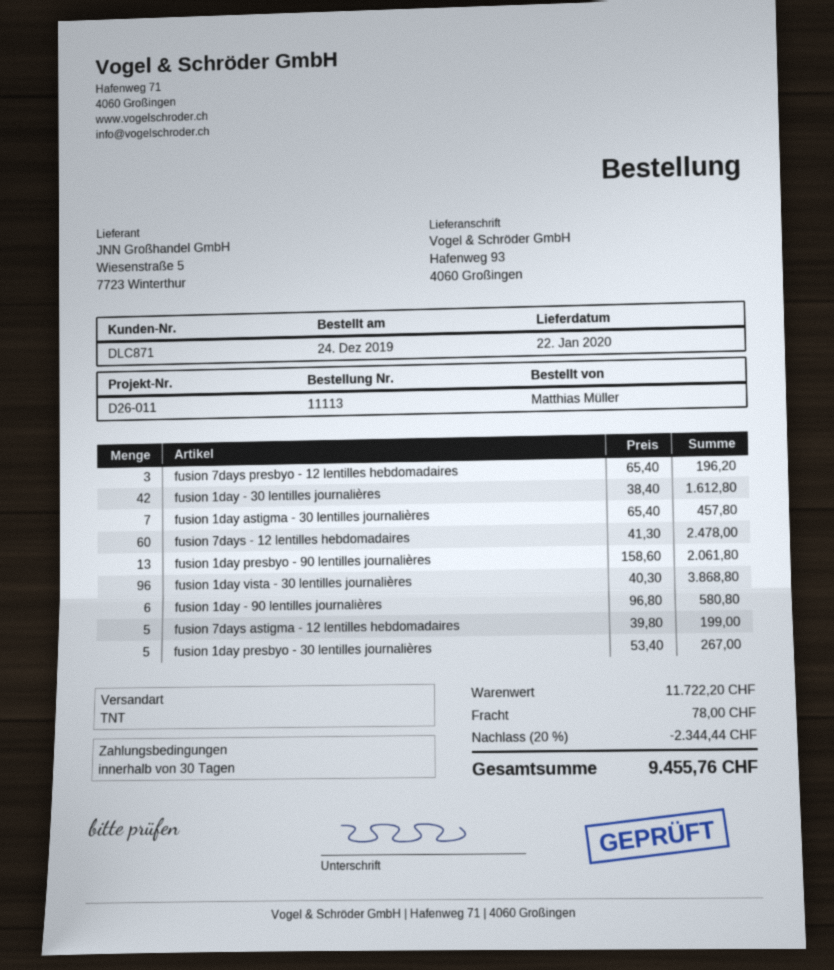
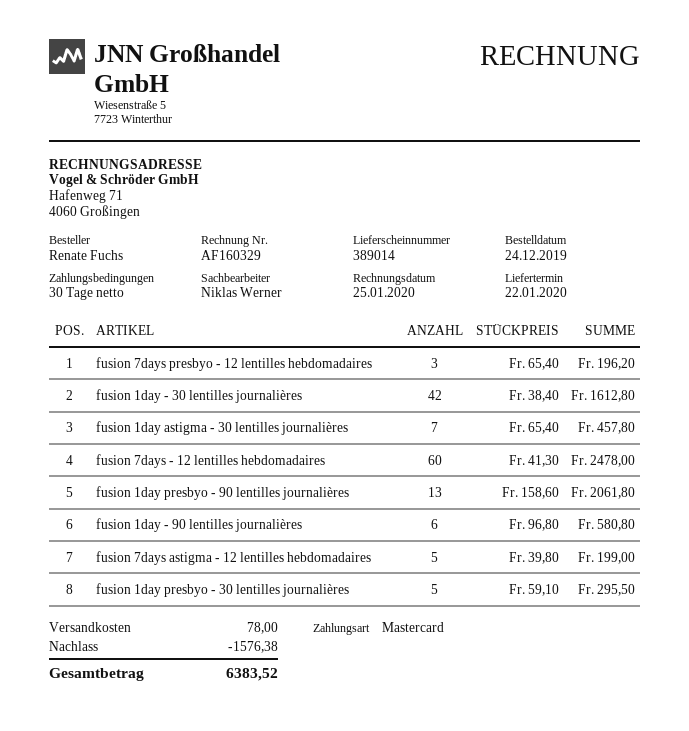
ordered by: Matthias Müller -> Renate Fuchs
fusion 1day vista - 30 lentilles journalières: 96 x 40.30 = 3868.80 -> none
fusion 1day presbyo - 30 lentilles journalières: 5 x 53.40 = 267.00 -> 5 x 59.10 = 295.50
discount: 2344.44 -> 1576.38
total: 9455.76 -> 6383.52

